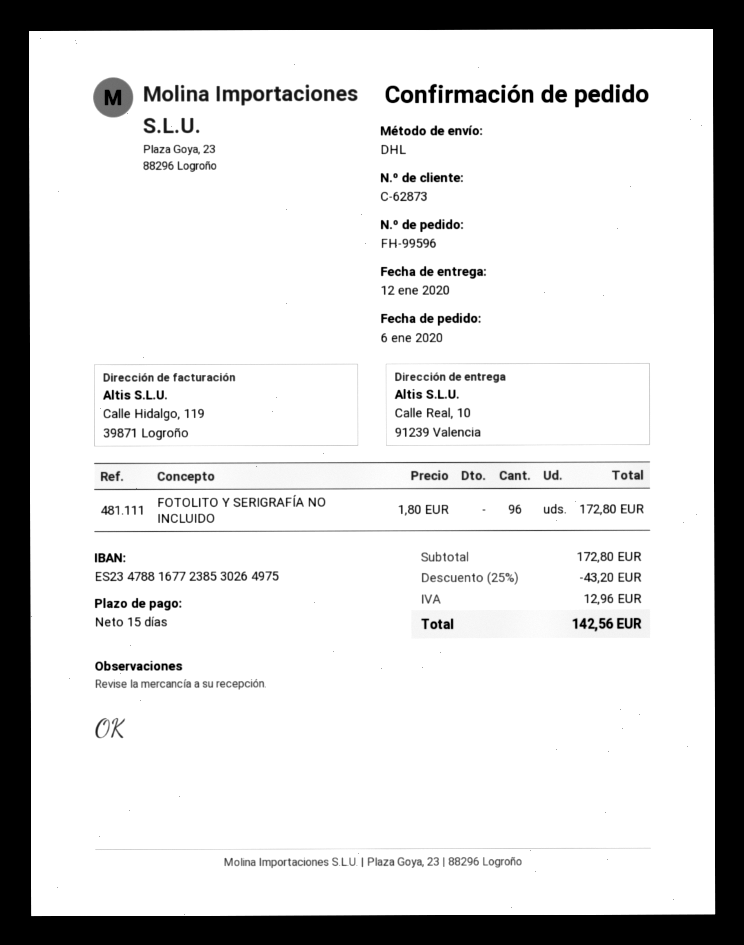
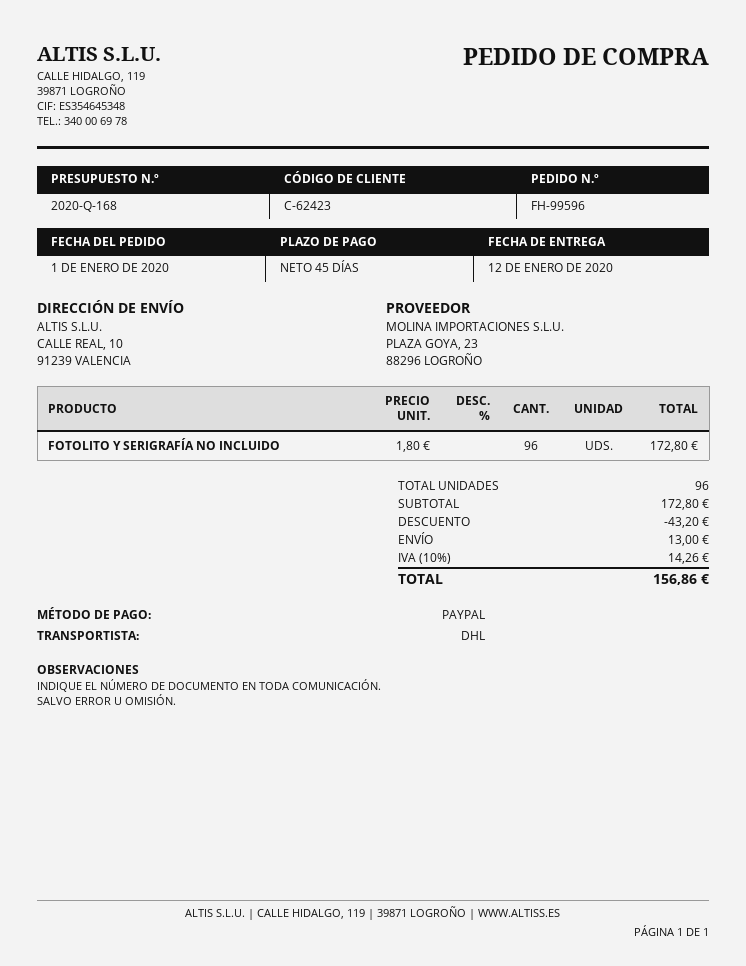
order date: 2020-01-06 -> 2020-01-01
payment terms: 15 days -> 45 days
customer number: C-62873 -> C-62423
shipping: none -> 13.00
tax: 12.96 -> 14.26
total: 142.56 -> 156.86

